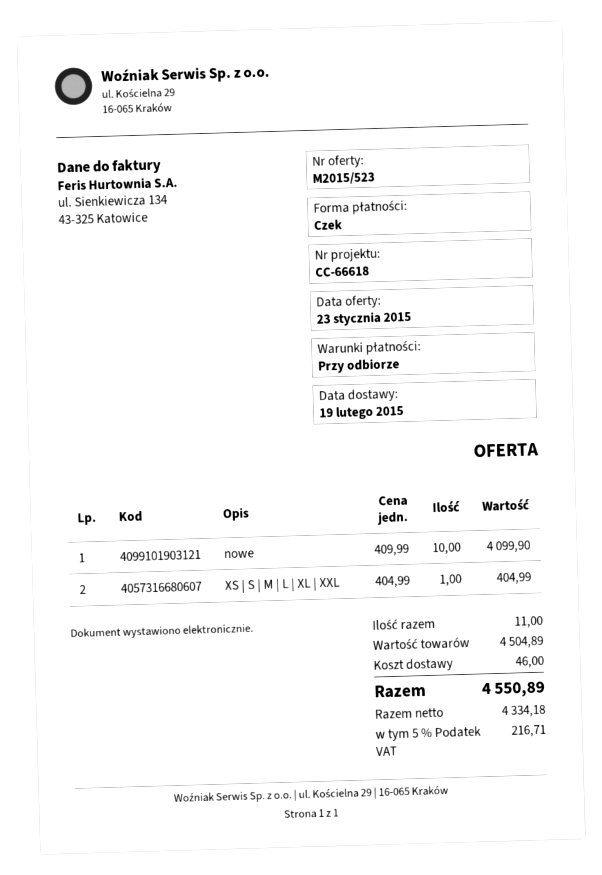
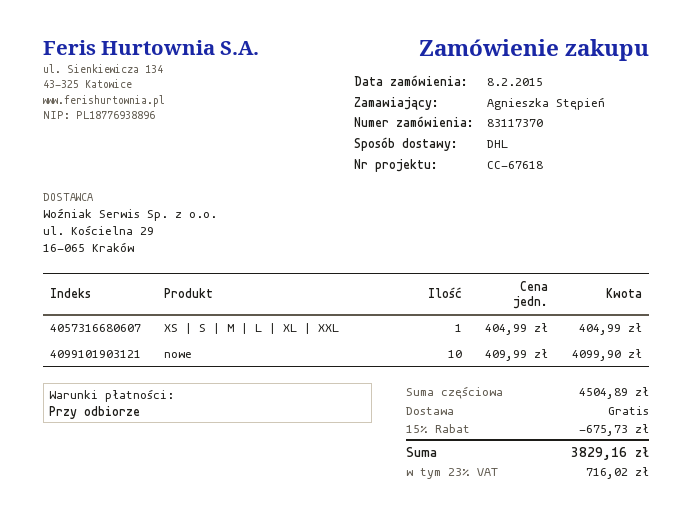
reference: CC-66618 -> CC-67618
discount: none -> 15% = 675.73
shipping: 46.00 -> 0.00
tax: 5% = 216.71 -> 23% = 716.02
total: 4550.89 -> 3829.16

